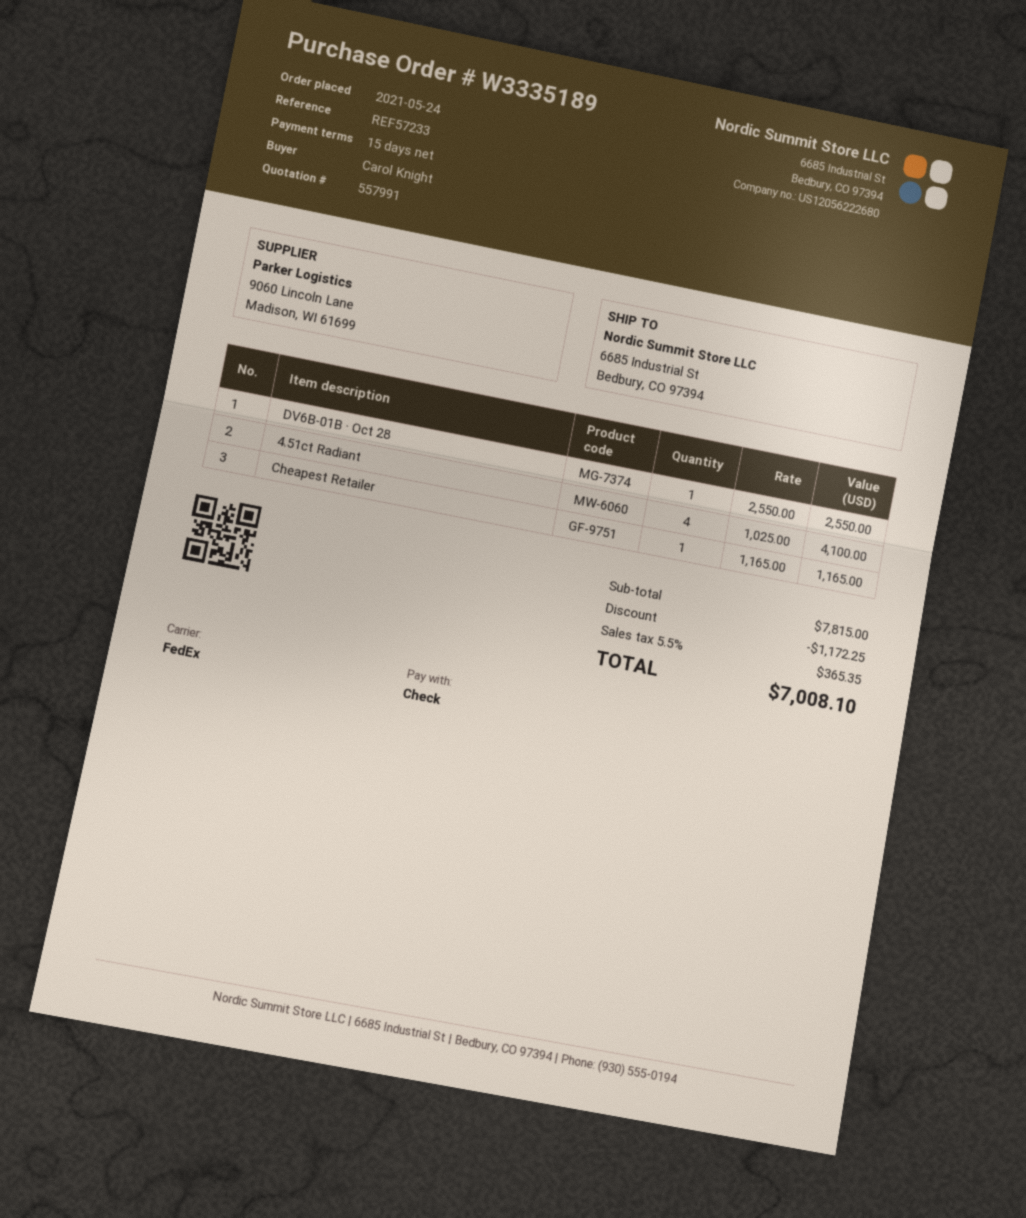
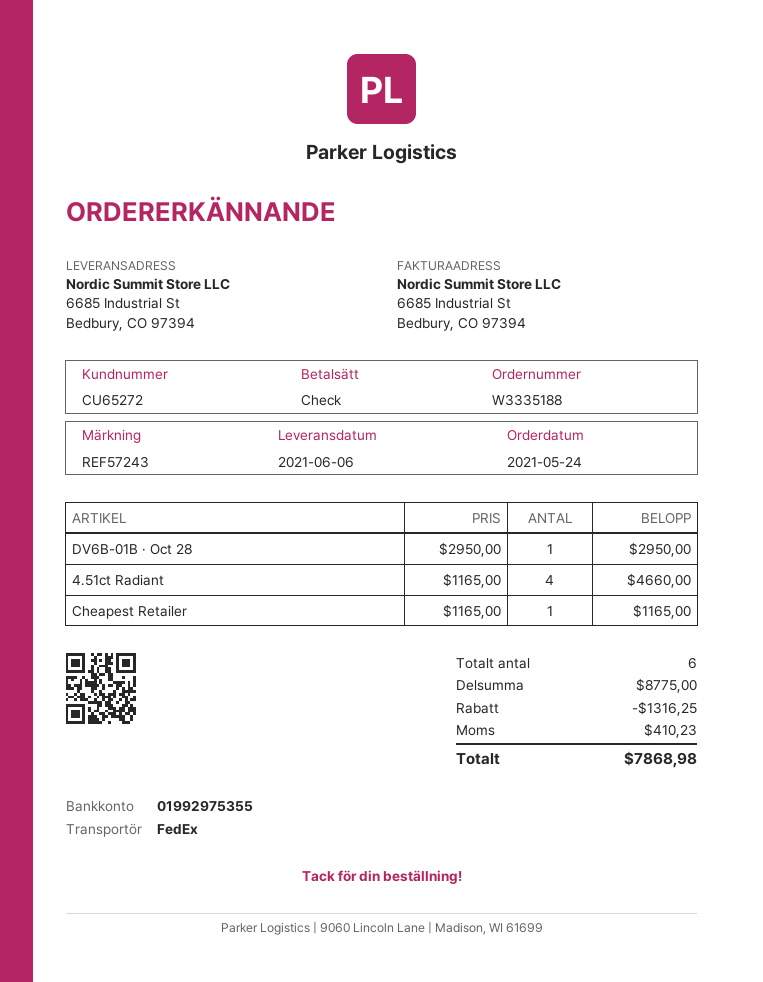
order number: W3335189 -> W3335188
reference: REF57233 -> REF57243
DV6B-01B · Oct 28: 1 x 2550.00 = 2550.00 -> 1 x 2950.00 = 2950.00
4.51ct Radiant: 4 x 1025.00 = 4100.00 -> 4 x 1165.00 = 4660.00
subtotal: 7815.00 -> 8775.00
discount: 1172.25 -> 1316.25
tax: 365.35 -> 410.23
total: 7008.10 -> 7868.98

